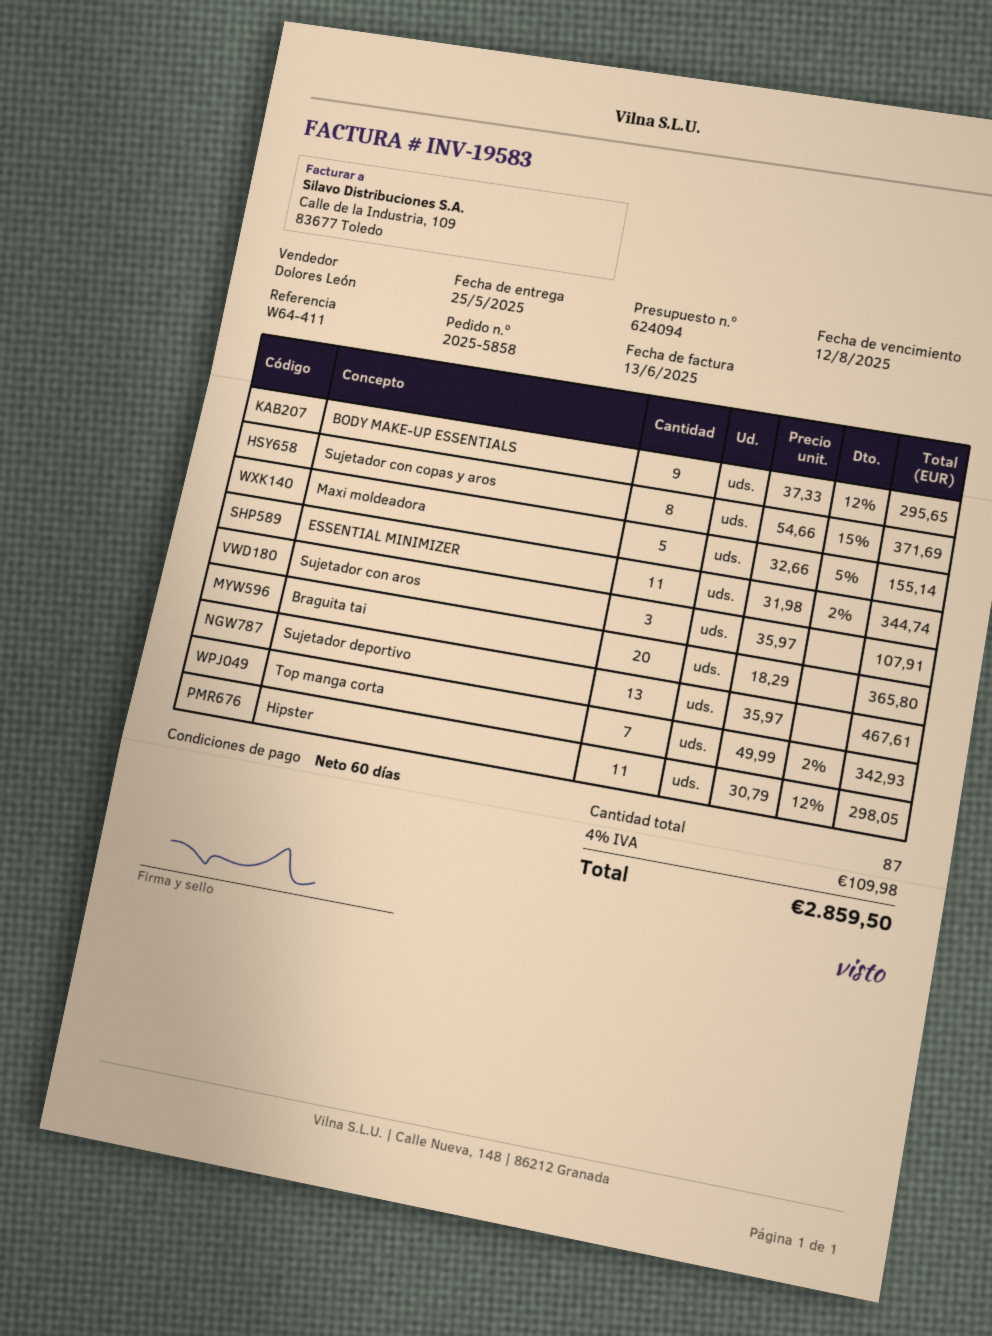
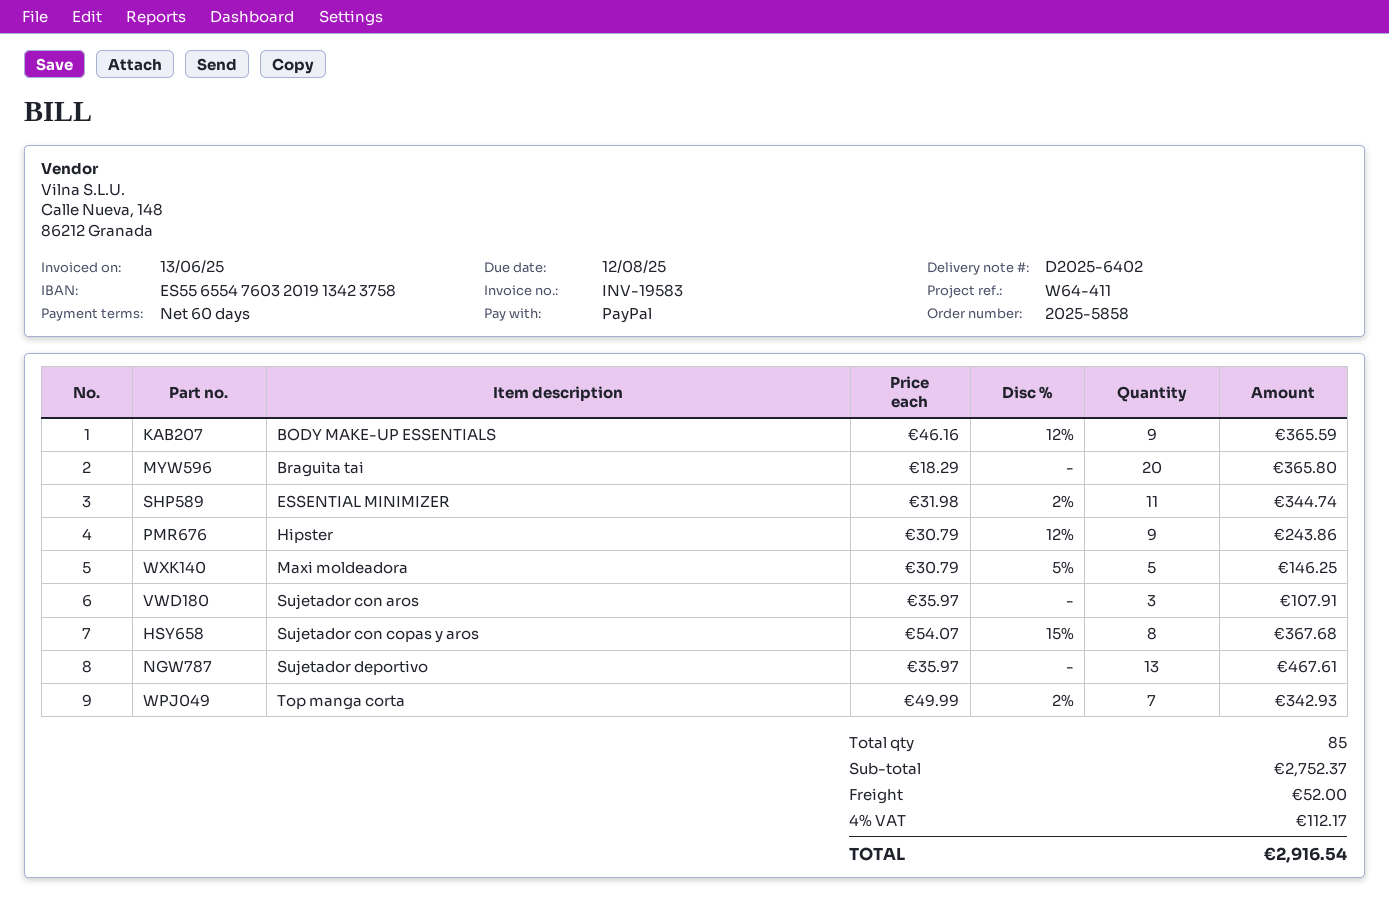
BODY MAKE-UP ESSENTIALS: 9 x 37.33 - 12% = 295.65 -> 9 x 46.16 - 12% = 365.59
Sujetador con copas y aros: 8 x 54.66 - 15% = 371.69 -> 8 x 54.07 - 15% = 367.68
Maxi moldeadora: 5 x 32.66 - 5% = 155.14 -> 5 x 30.79 - 5% = 146.25
Hipster: 11 x 30.79 - 12% = 298.05 -> 9 x 30.79 - 12% = 243.86
total quantity: 87 -> 85
shipping: none -> 52.00
tax: 4% = 109.98 -> 4% = 112.17
total: 2859.50 -> 2916.54

